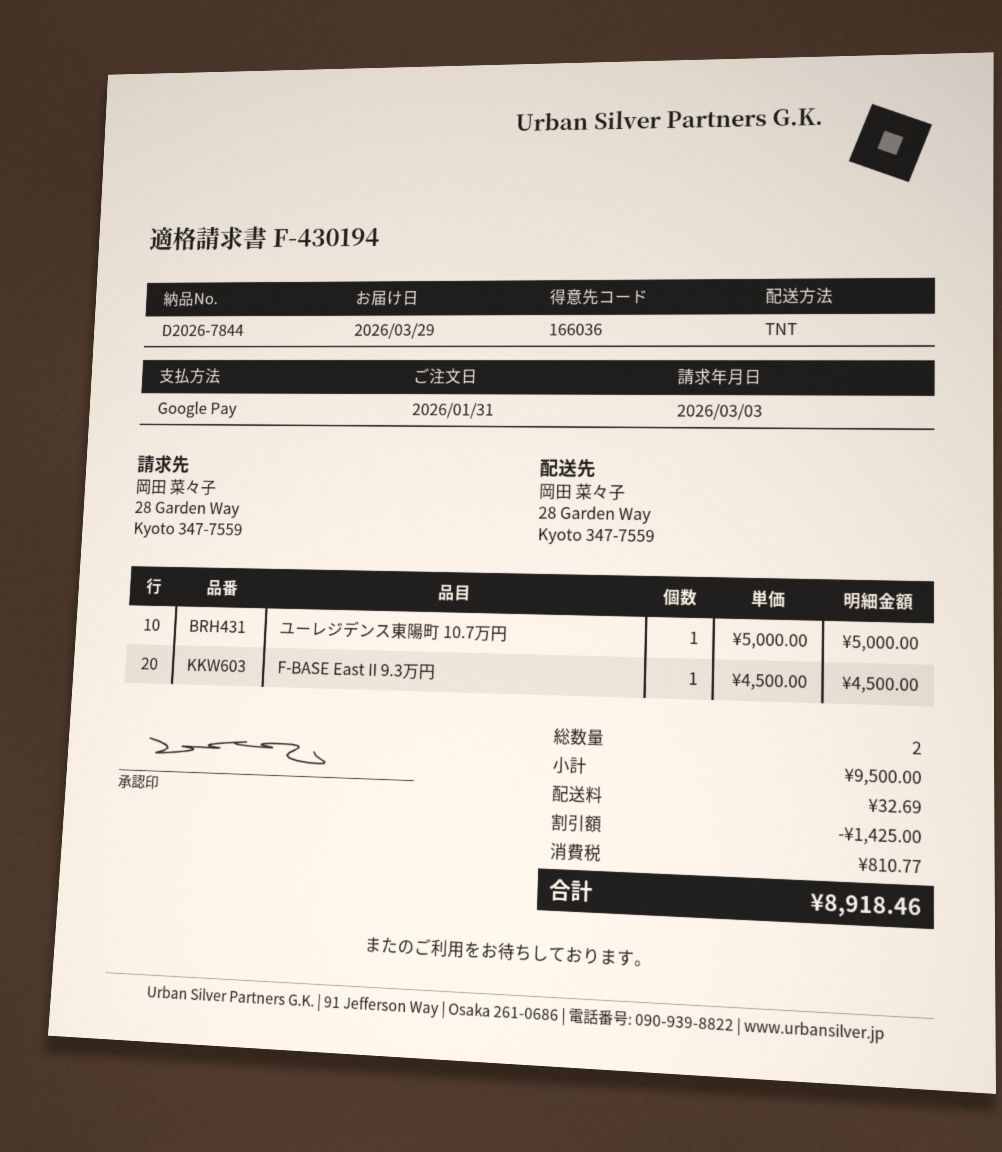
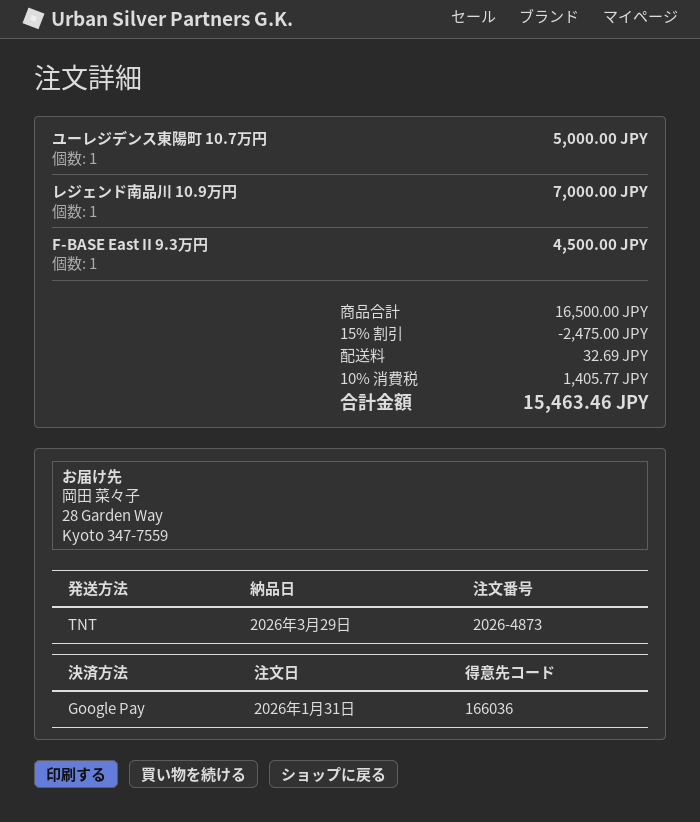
レジェンド南品川 10.9万円: none -> 1 for 7000.00
subtotal: 9500.00 -> 16500.00
discount: 1425.00 -> 2475.00
tax: 810.77 -> 1405.77
total: 8918.46 -> 15463.46

